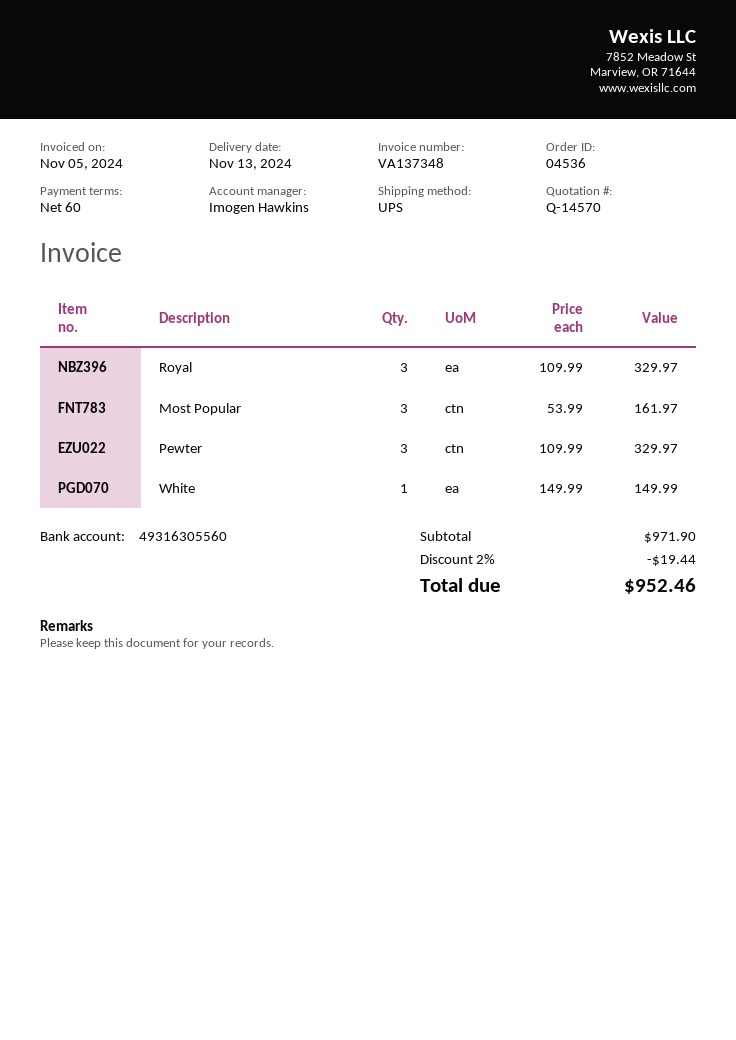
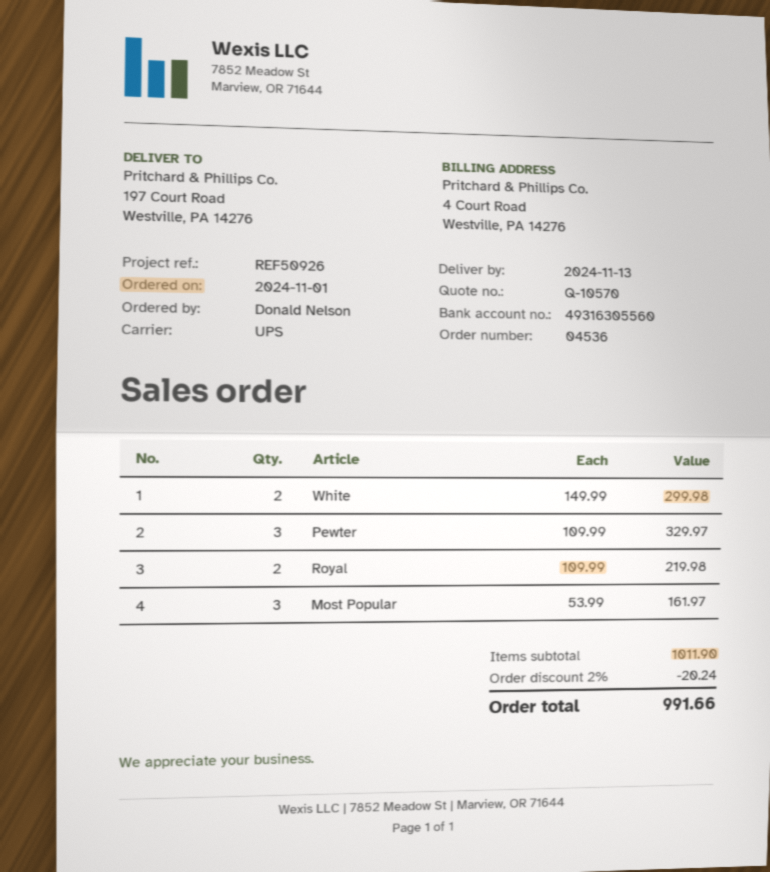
quote number: Q-14570 -> Q-10570
Royal: 3 x 109.99 = 329.97 -> 2 x 109.99 = 219.98
White: 1 x 149.99 = 149.99 -> 2 x 149.99 = 299.98
subtotal: 971.90 -> 1011.90
discount: 2% = 19.44 -> 2% = 20.24
total: 952.46 -> 991.66

